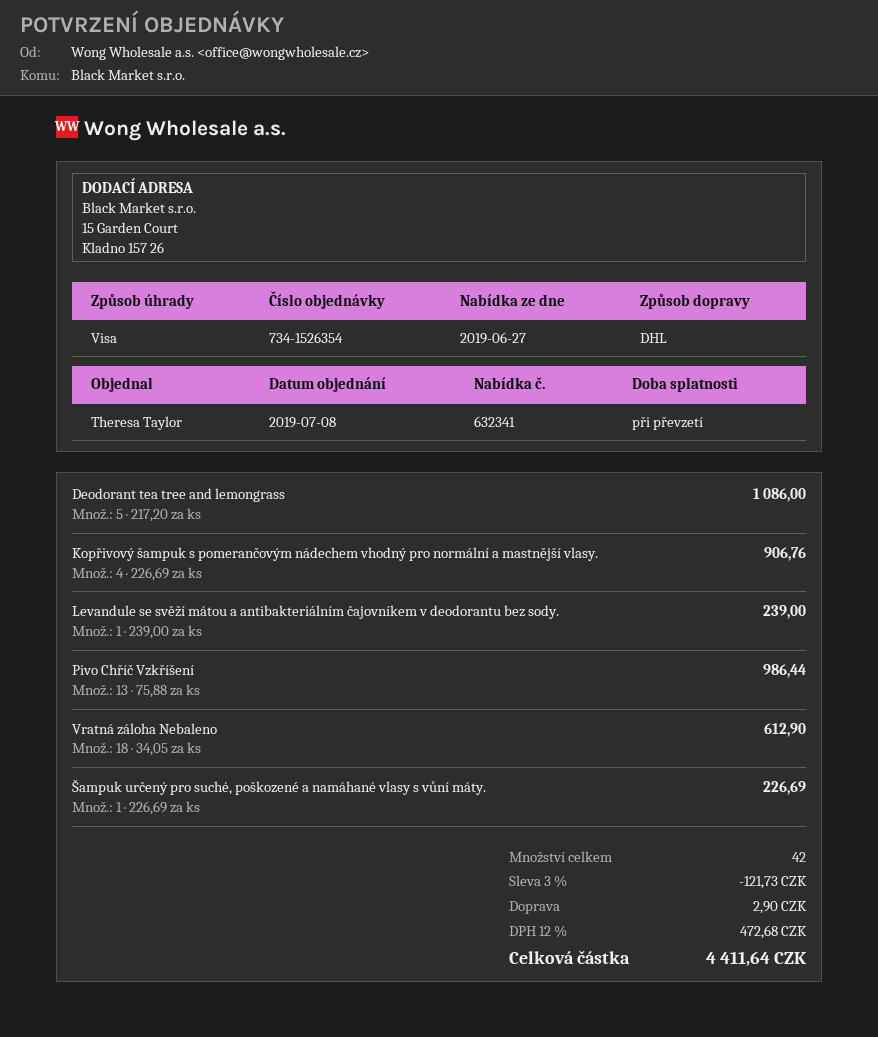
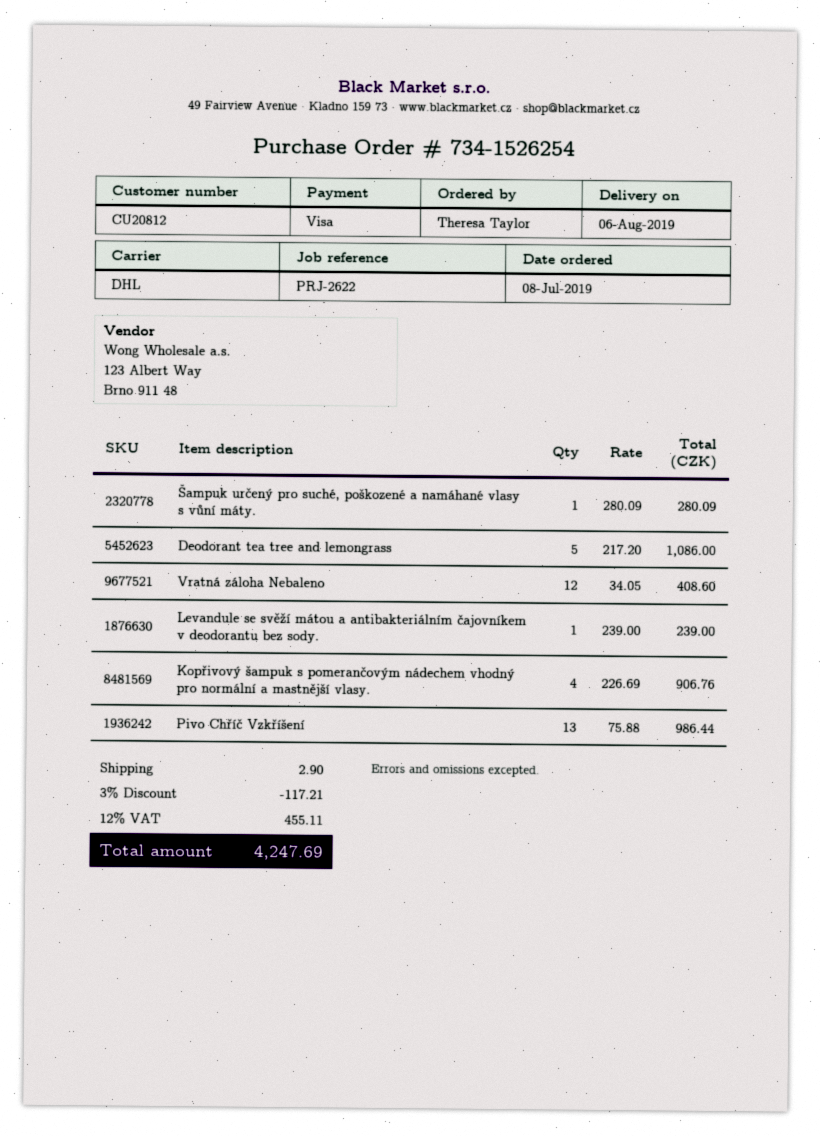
order number: 734-1526354 -> 734-1526254
Vratná záloha Nebaleno: 18 x 34.05 = 612.90 -> 12 x 34.05 = 408.60
Šampuk určený pro suché, poškozené a namáhané vlasy s vůní máty.: 1 x 226.69 = 226.69 -> 1 x 280.09 = 280.09
discount: 3% = 121.73 -> 3% = 117.21
tax: 12% = 472.68 -> 12% = 455.11
total: 4411.64 -> 4247.69

